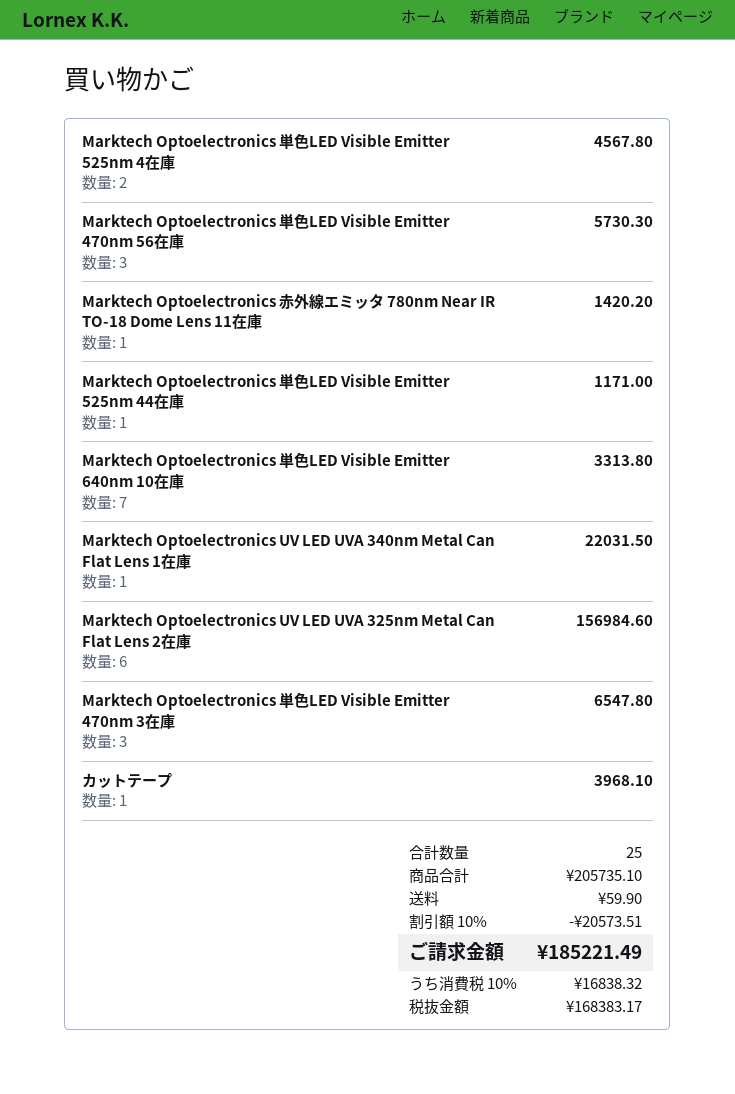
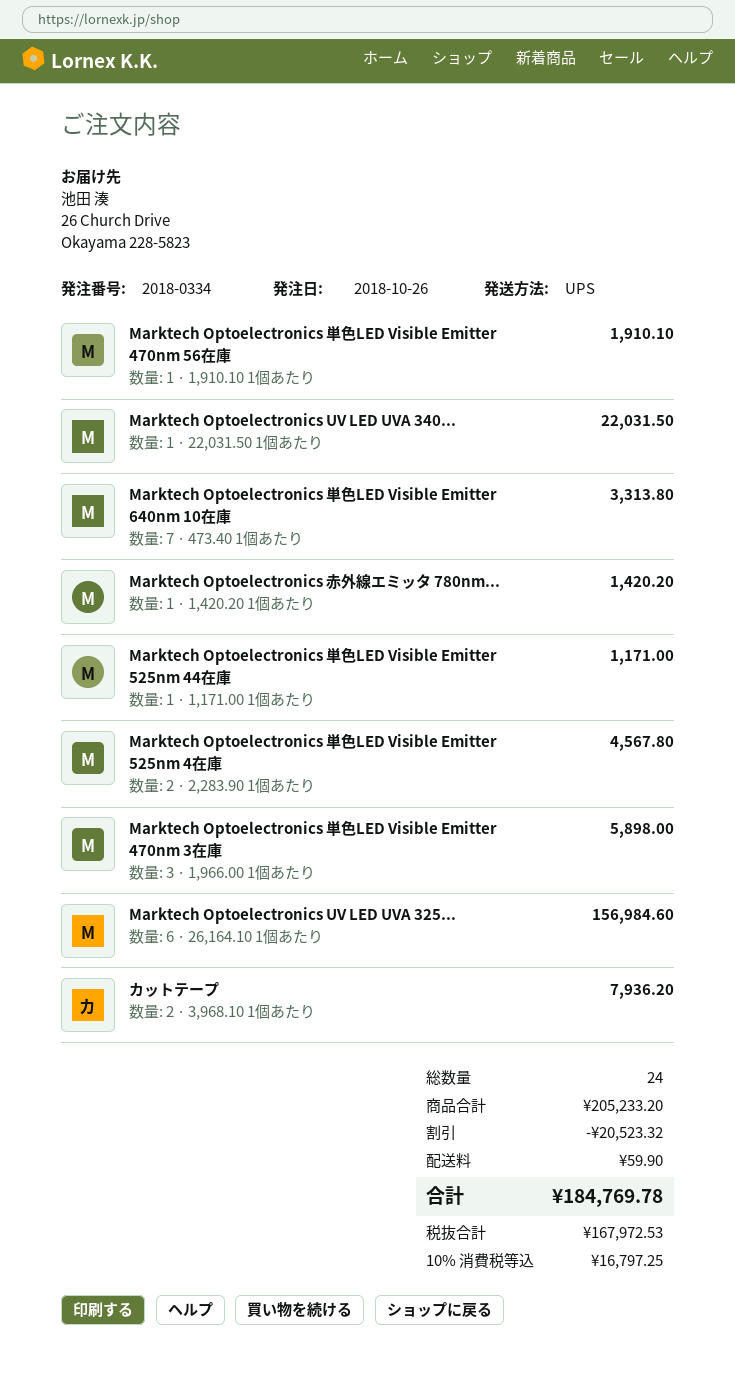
Marktech Optoelectronics 単色LED Visible Emitter 470nm 56在庫: 3 for 5730.30 -> 1 for 1910.10
Marktech Optoelectronics 単色LED Visible Emitter 470nm 3在庫: 3 for 6547.80 -> 3 for 5898.00
カットテープ: 1 for 3968.10 -> 2 for 7936.20
total quantity: 25 -> 24
subtotal: 205735.10 -> 205233.20
discount: 20573.51 -> 20523.32
net: 168383.17 -> 167972.53
tax: 10% = 16838.32 -> 10% = 16797.25
total: 185221.49 -> 184769.78

